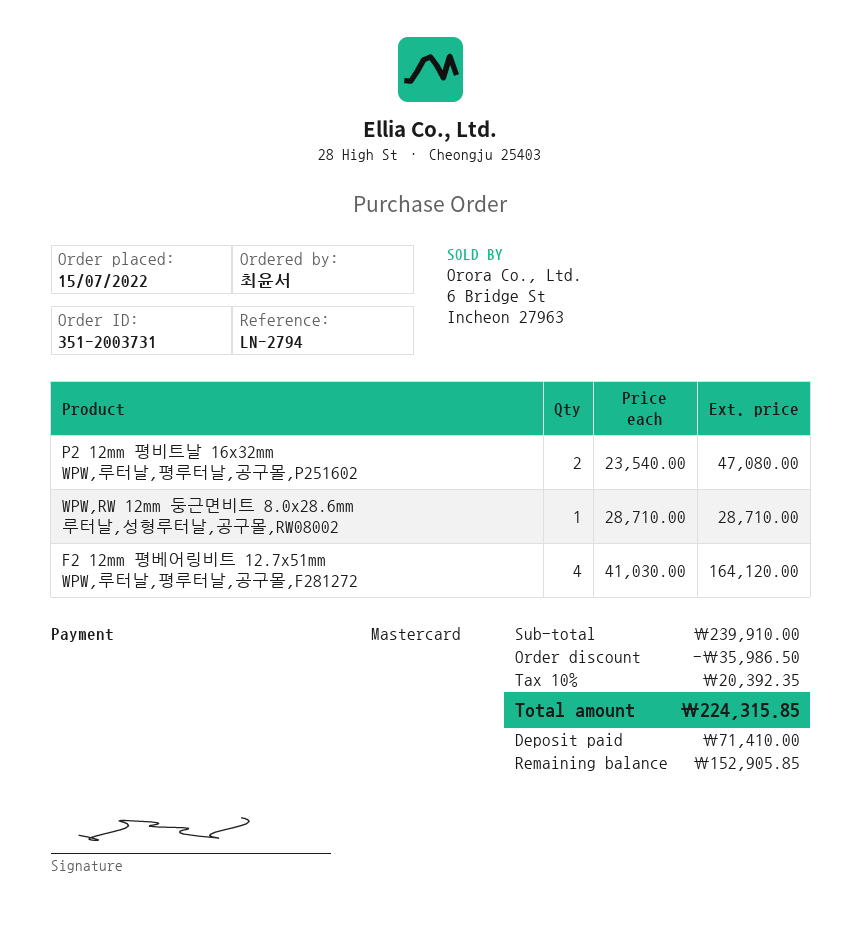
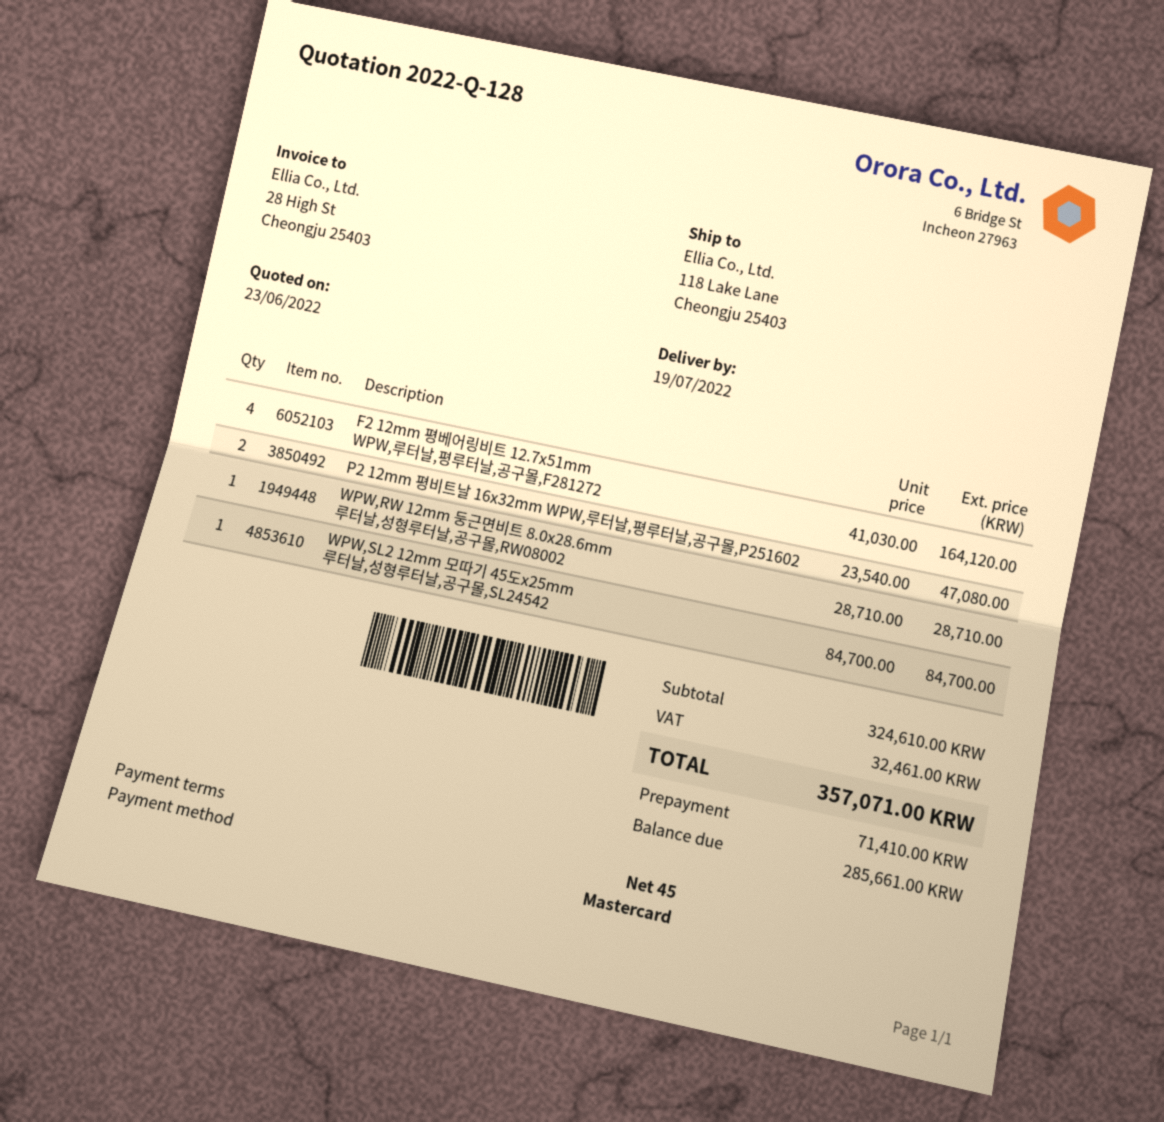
WPW,SL2 12mm 모따기 45도x25mm 루터날,성형루터날,공구몰,SL24542: none -> 1 x 84700.00 = 84700.00
subtotal: 239910.00 -> 324610.00
discount: 35986.50 -> none
tax: 20392.35 -> 32461.00
total: 224315.85 -> 357071.00
balance: 152905.85 -> 285661.00

